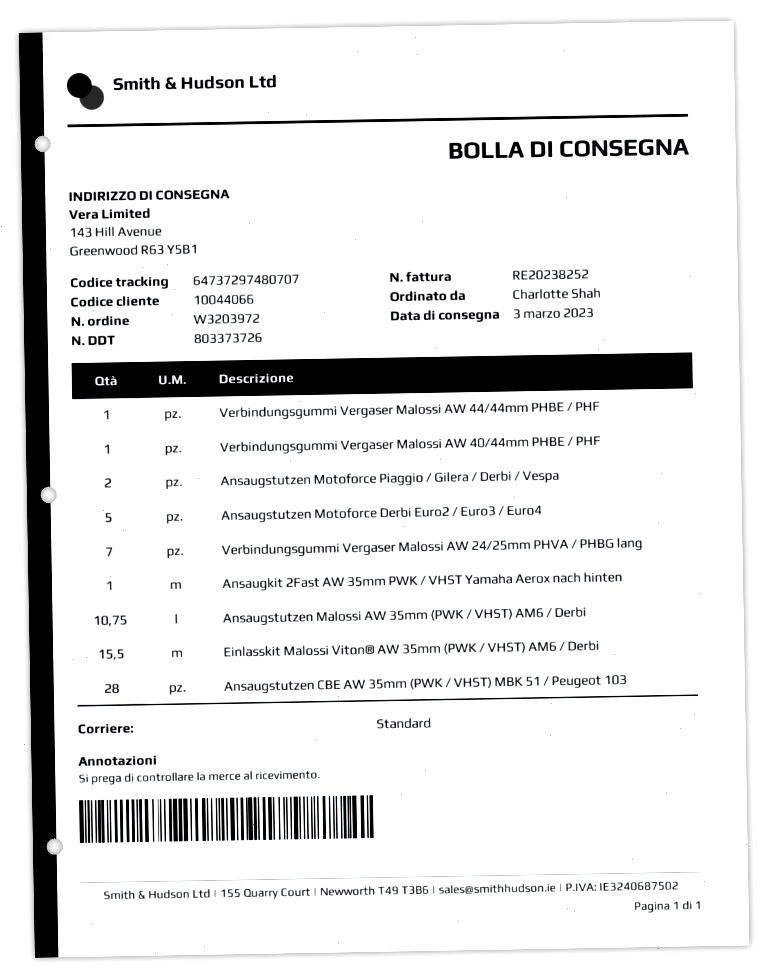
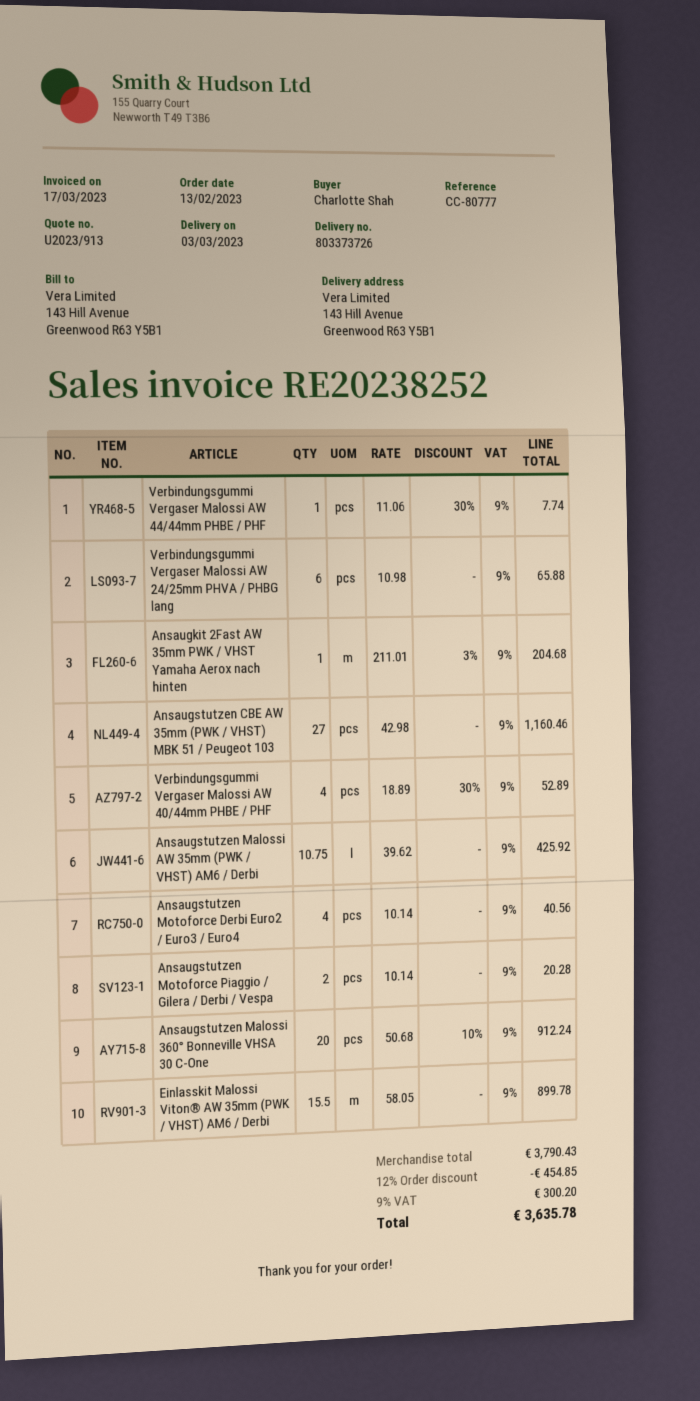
Verbindungsgummi Vergaser Malossi AW 40/44mm PHBE / PHF: 1 -> 4
Ansaugstutzen Motoforce Derbi Euro2 / Euro3 / Euro4: 5 -> 4
Verbindungsgummi Vergaser Malossi AW 24/25mm PHVA / PHBG lang: 7 -> 6
Ansaugstutzen CBE AW 35mm (PWK / VHST) MBK 51 / Peugeot 103: 28 -> 27
Ansaugstutzen Malossi 360° Bonneville VHSA 30 C-One: none -> 20

